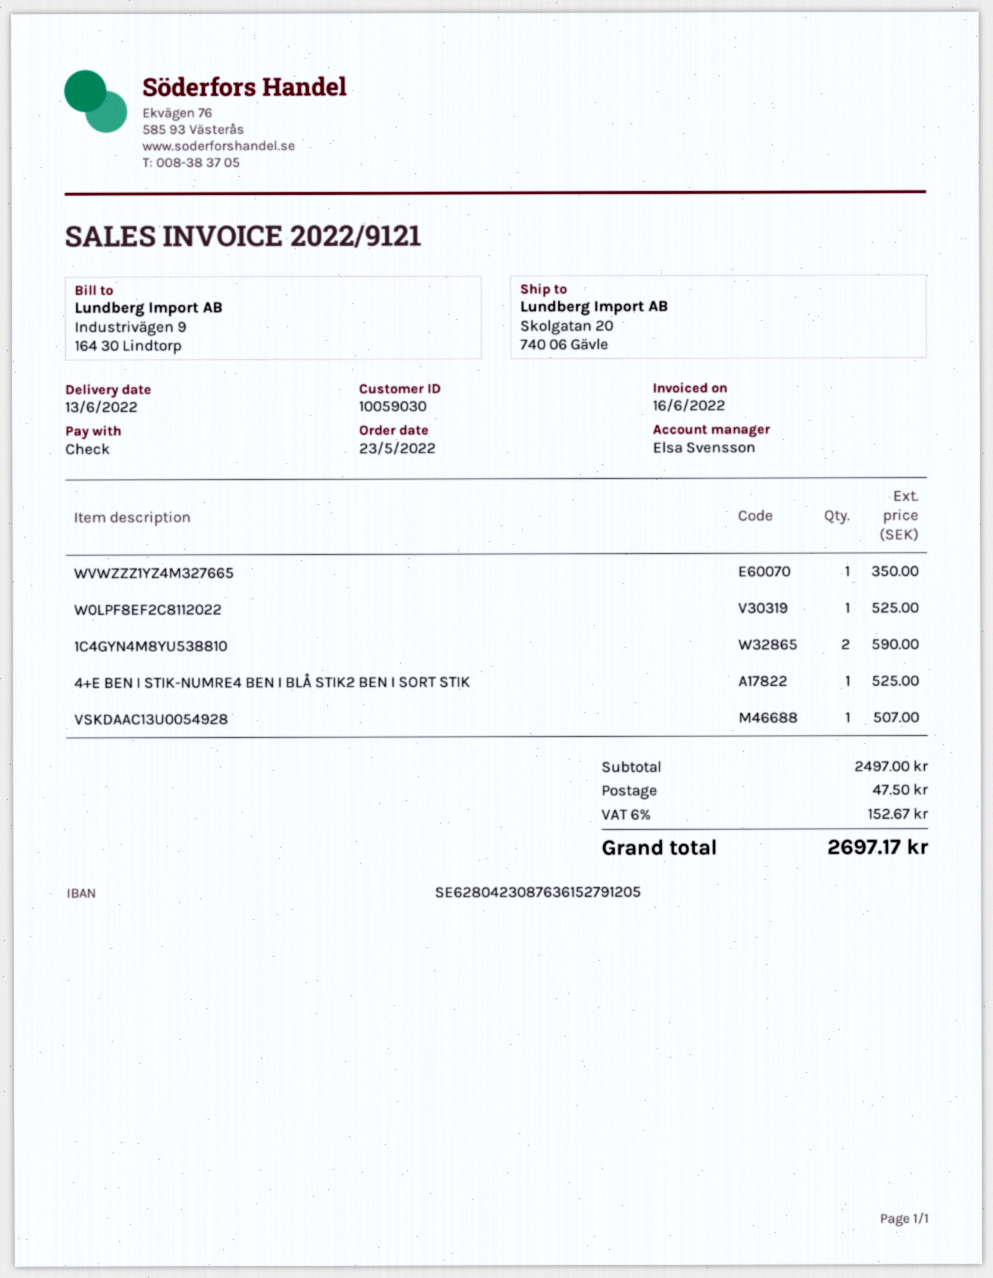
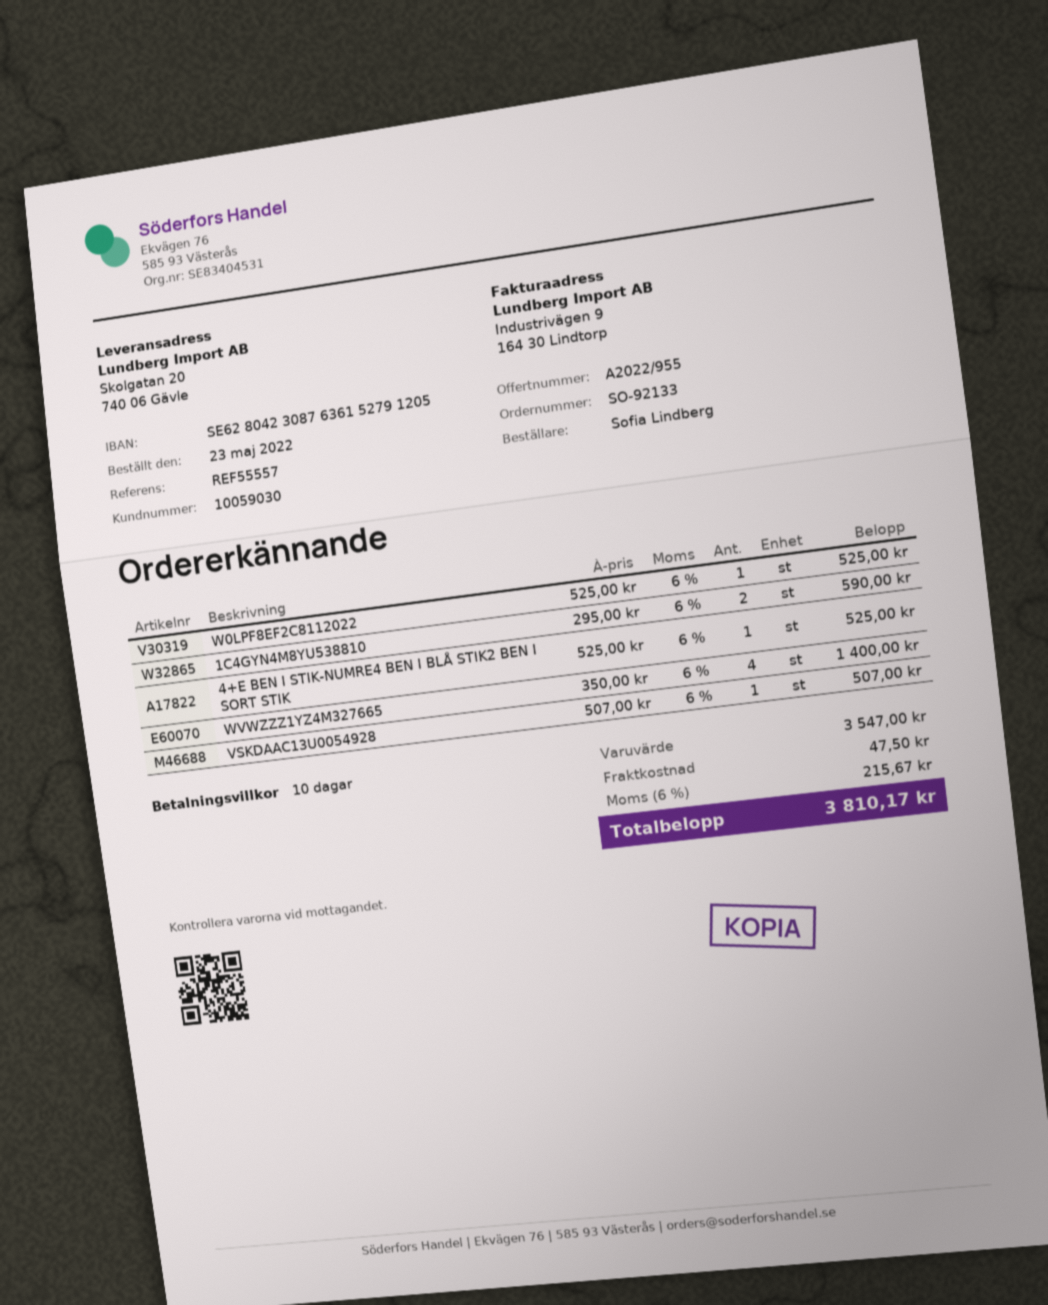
WVWZZZ1YZ4M327665: 1 for 350.00 -> 4 for 1400.00
subtotal: 2497.00 -> 3547.00
tax: 6% = 152.67 -> 6% = 215.67
total: 2697.17 -> 3810.17

